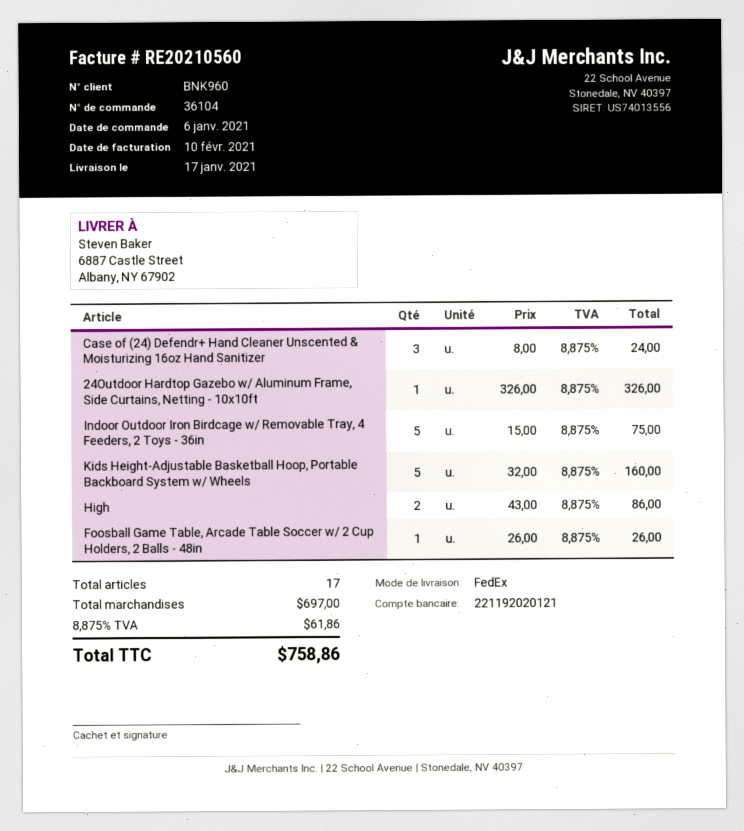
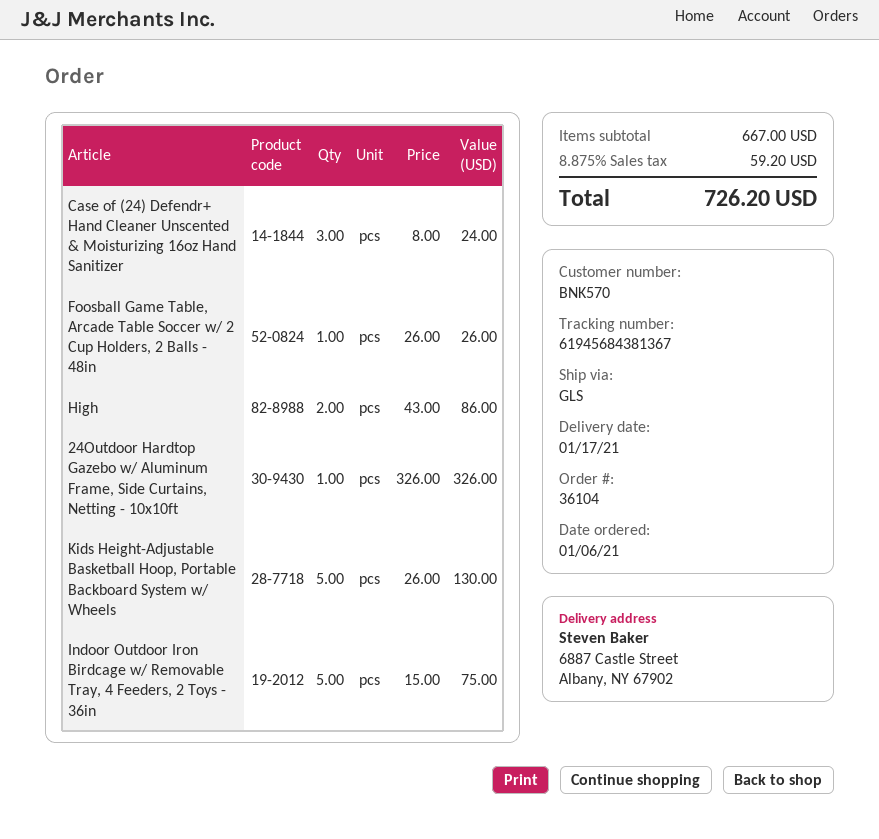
customer number: BNK960 -> BNK570
shipping method: FedEx -> GLS
Kids Height-Adjustable Basketball Hoop, Portable Backboard System w/ Wheels: 5 x 32.00 = 160.00 -> 5 x 26.00 = 130.00
subtotal: 697.00 -> 667.00
tax: 8.875% = 61.86 -> 8.875% = 59.20
total: 758.86 -> 726.20

